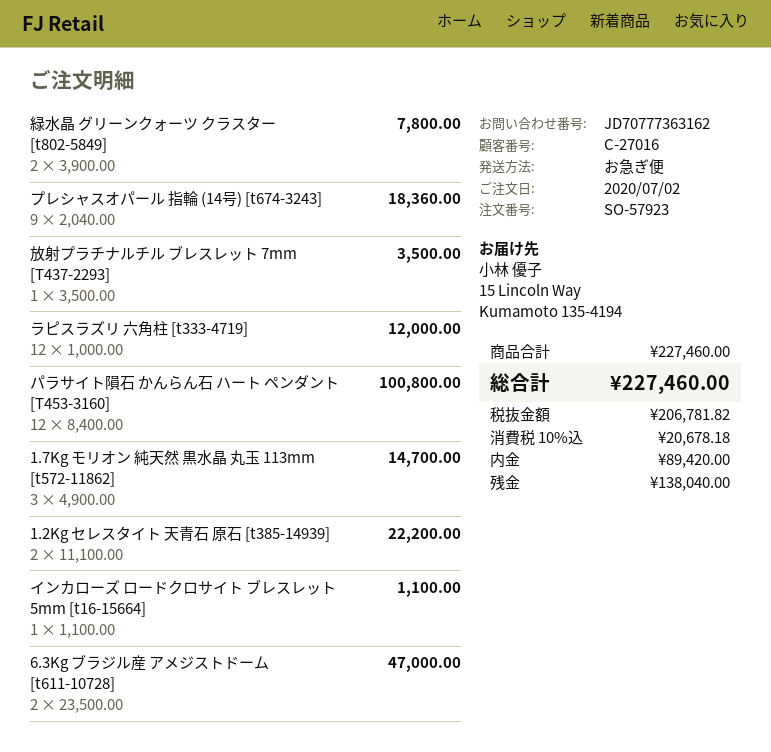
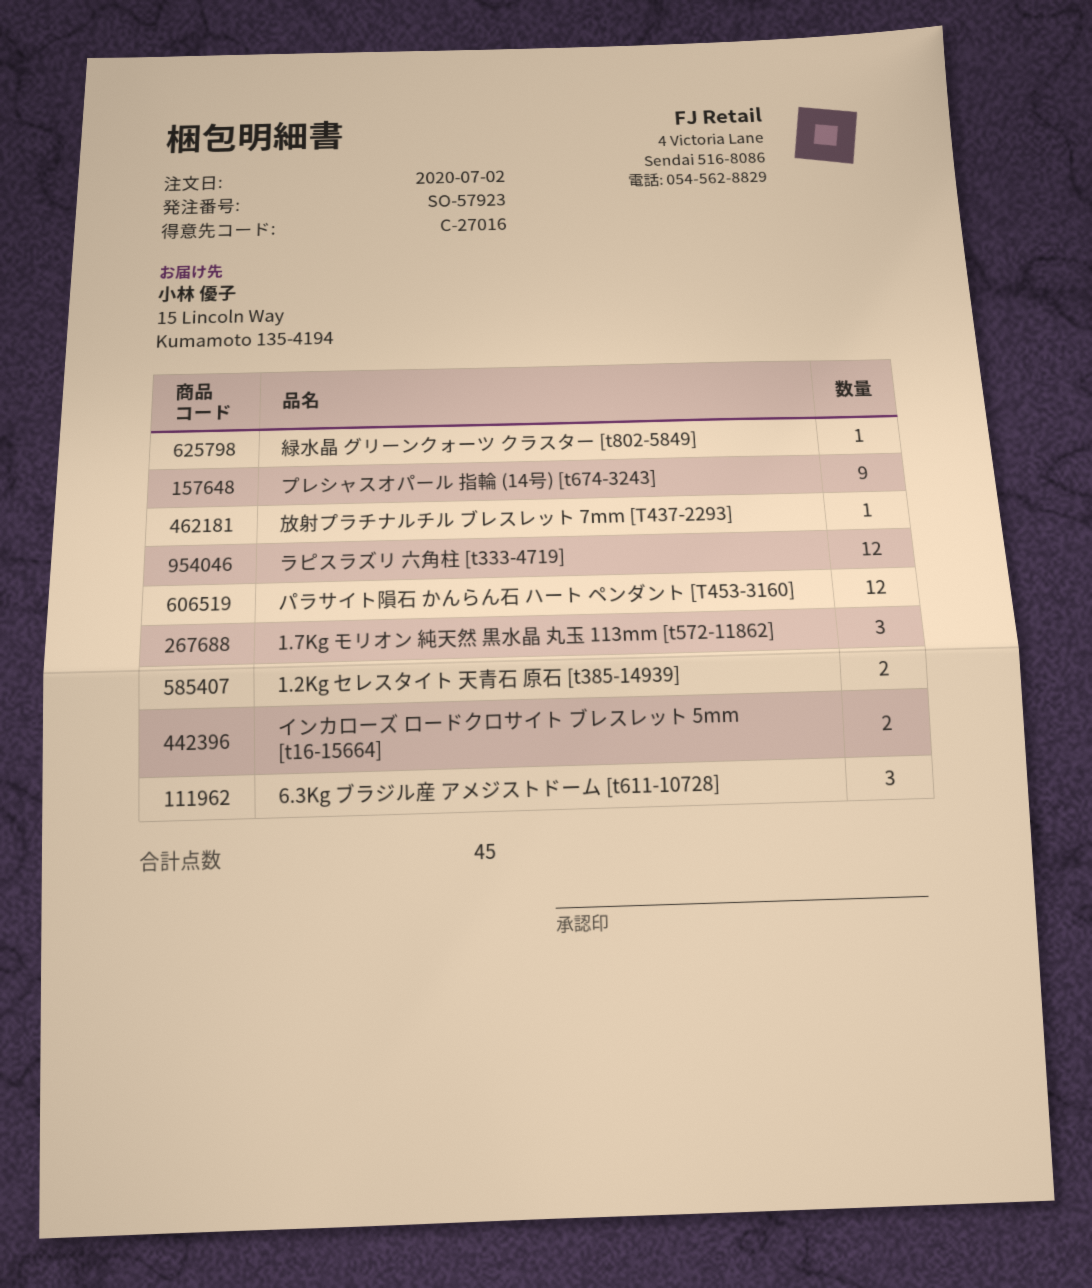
緑水晶 グリーンクォーツ クラスター [t802-5849]: 2 -> 1
インカローズ ロードクロサイト ブレスレット 5mm [t16-15664]: 1 -> 2
6.3Kg ブラジル産 アメジストドーム [t611-10728]: 2 -> 3

